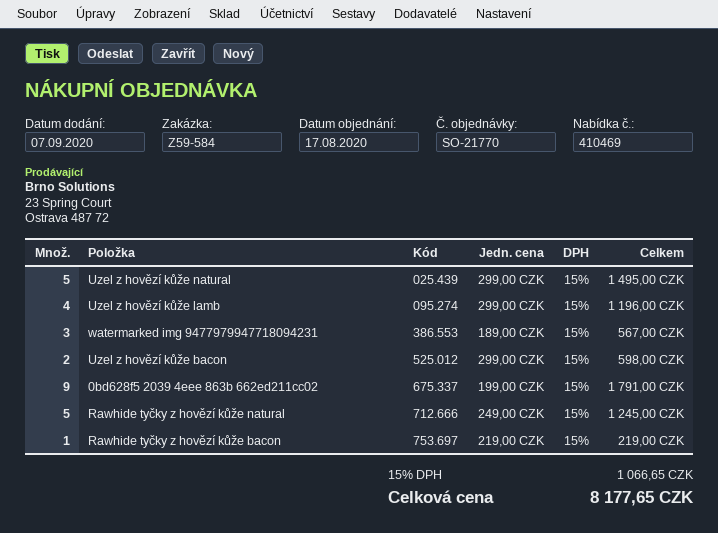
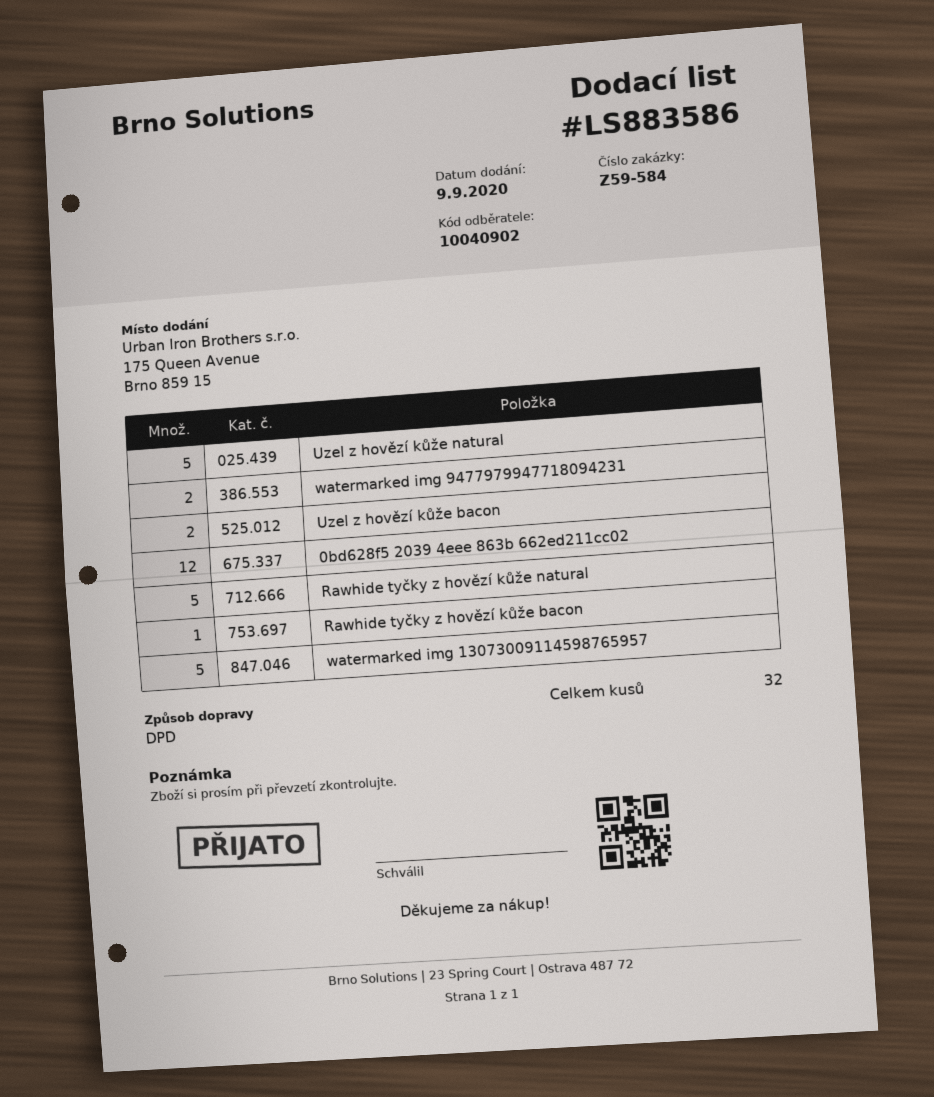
delivery date: 2020-09-07 -> 2020-09-09
Uzel z hovězí kůže lamb: 4 -> none
watermarked img 9477979947718094231: 3 -> 2
0bd628f5 2039 4eee 863b 662ed211cc02: 9 -> 12
watermarked img 13073009114598765957: none -> 5

